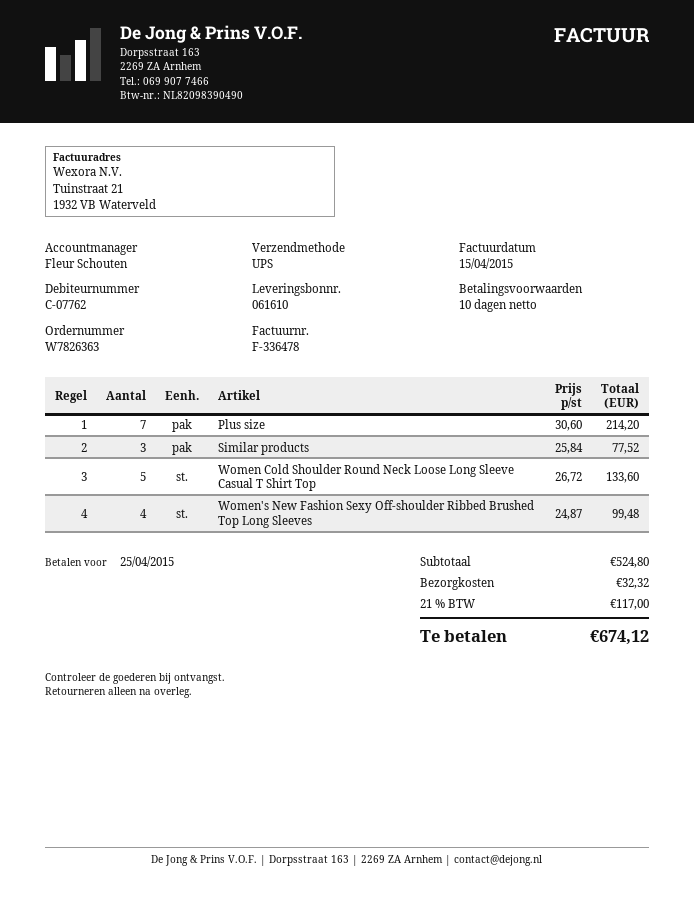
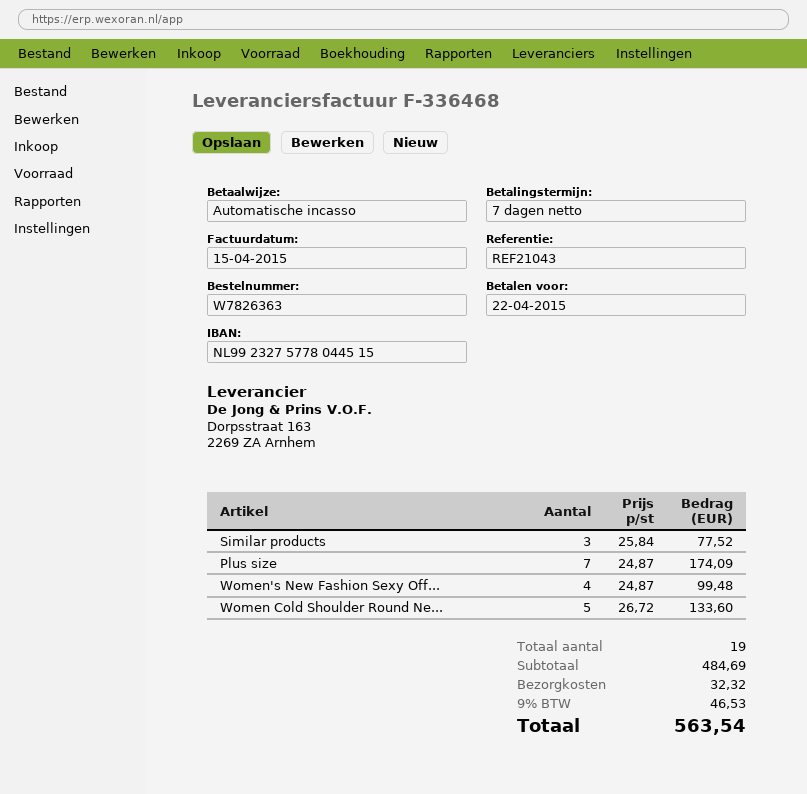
invoice number: F-336478 -> F-336468
payment terms: 10 days -> 7 days
due date: 2015-04-25 -> 2015-04-22
Plus size: 7 x 30.60 = 214.20 -> 7 x 24.87 = 174.09
subtotal: 524.80 -> 484.69
tax: 21% = 117.00 -> 9% = 46.53
total: 674.12 -> 563.54

